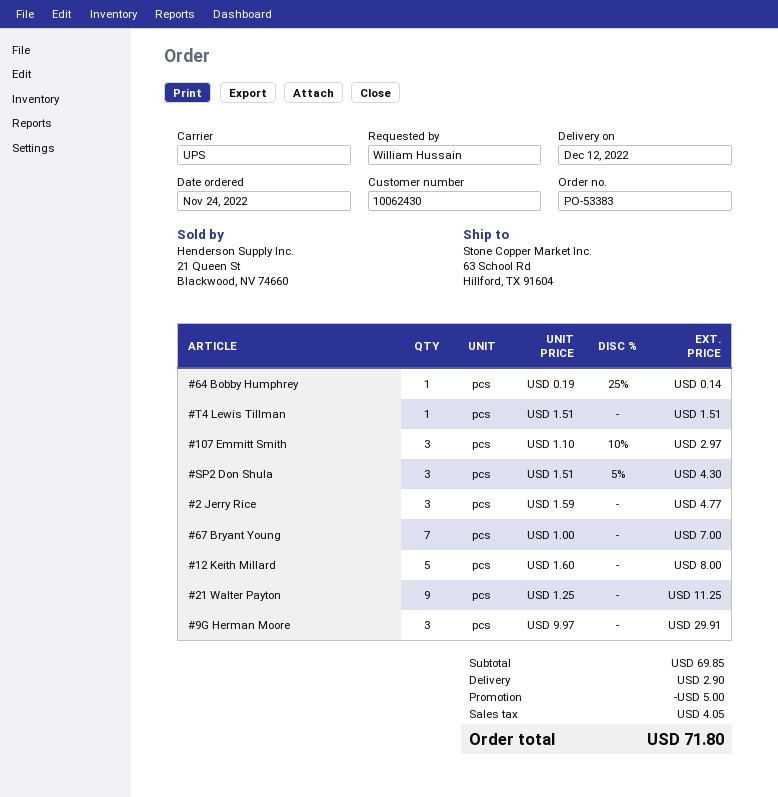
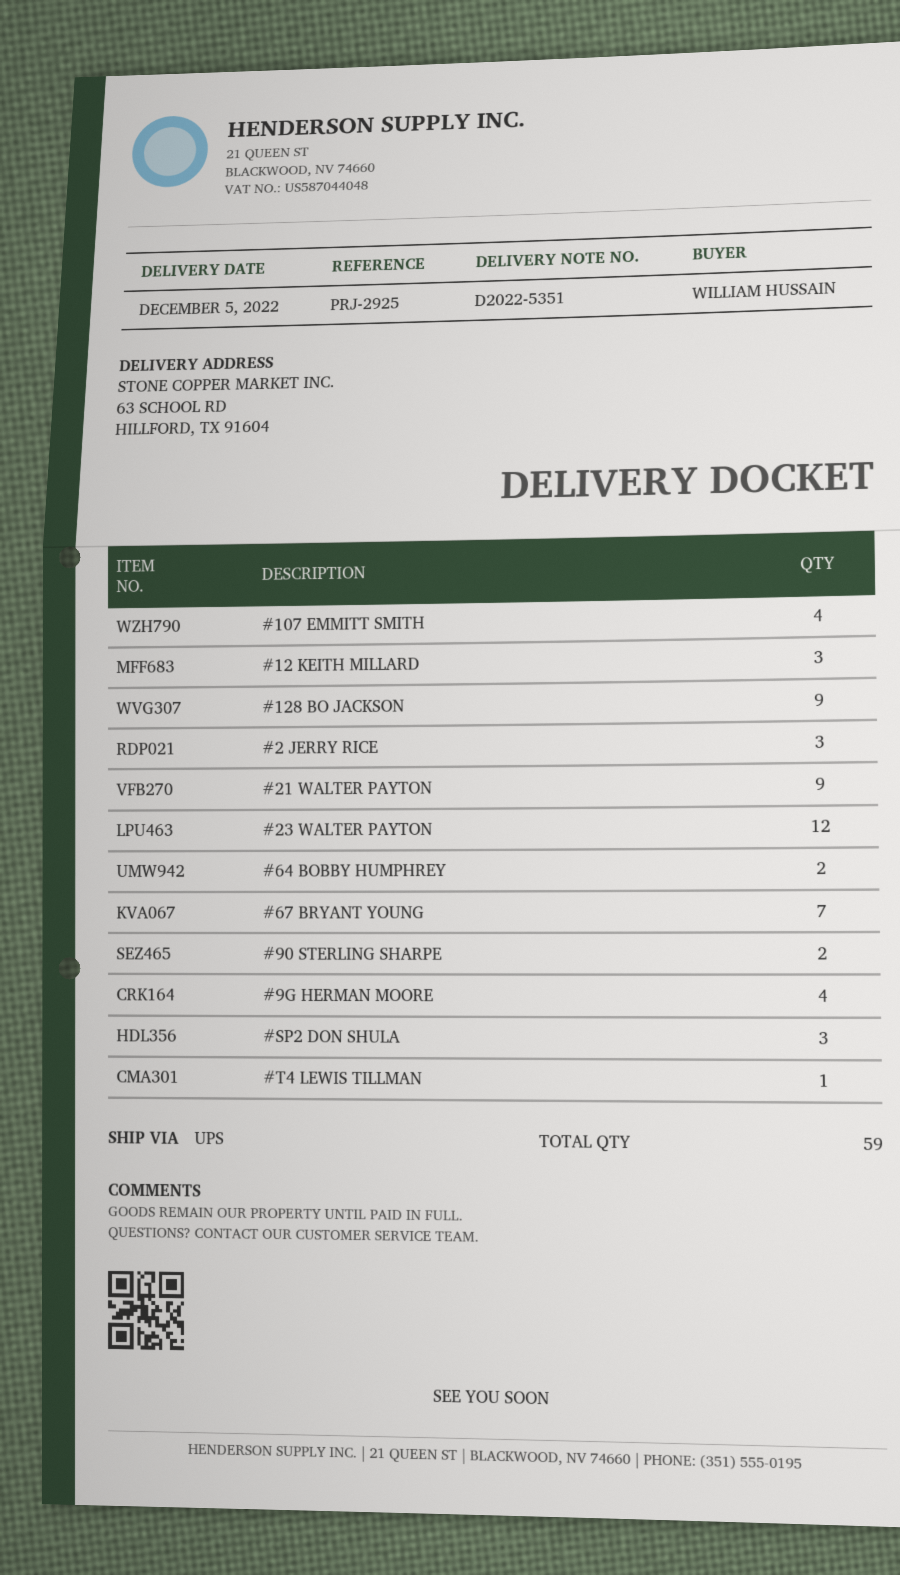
delivery date: 2022-12-12 -> 2022-12-05
#64 Bobby Humphrey: 1 -> 2
#107 Emmitt Smith: 3 -> 4
#12 Keith Millard: 5 -> 3
#9G Herman Moore: 3 -> 4
#128 BO JACKSON: none -> 9
#23 WALTER PAYTON: none -> 12
#90 STERLING SHARPE: none -> 2

